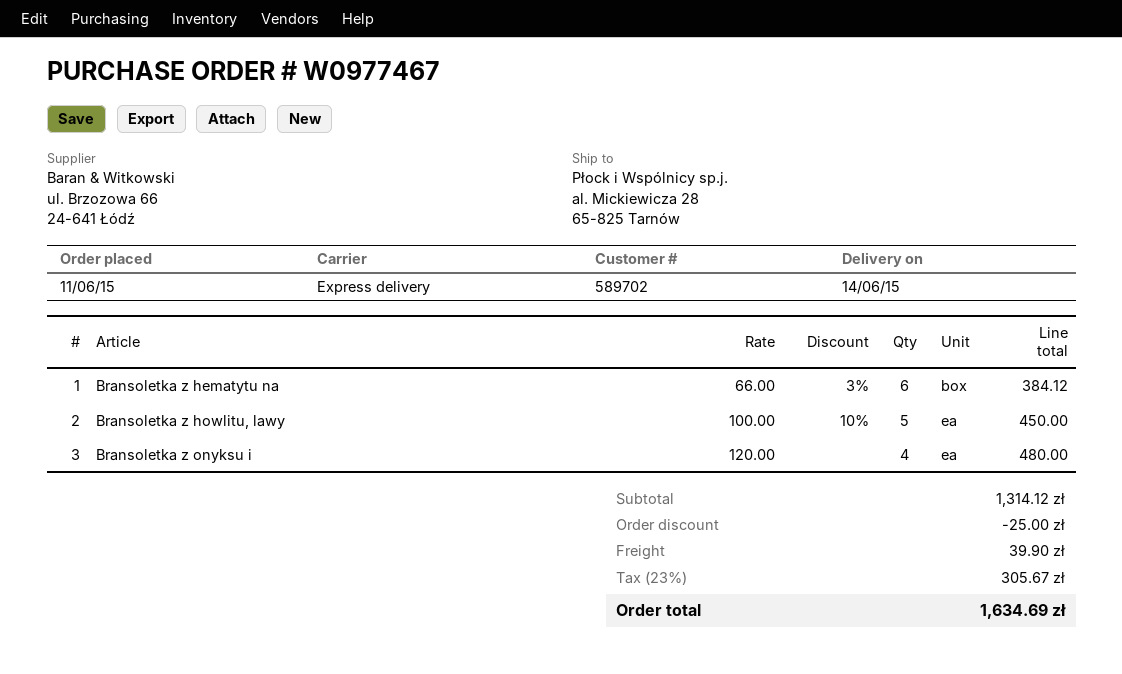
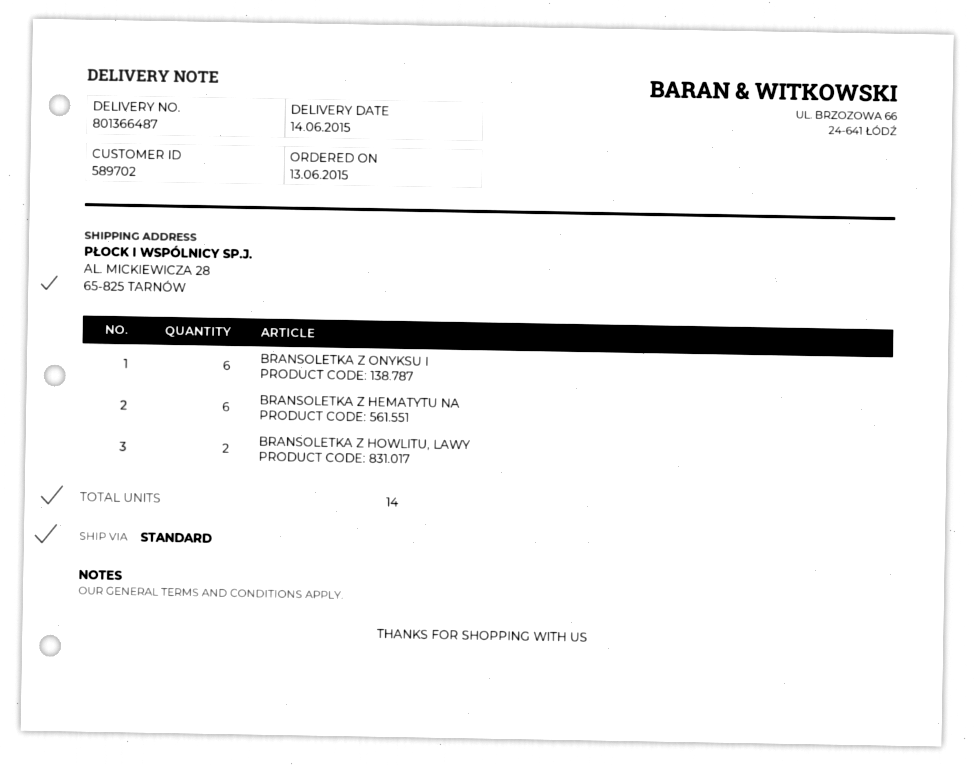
order date: 2015-06-11 -> 2015-06-13
shipping method: express -> standard
Bransoletka z howlitu, lawy: 5 -> 2
Bransoletka z onyksu i: 4 -> 6

